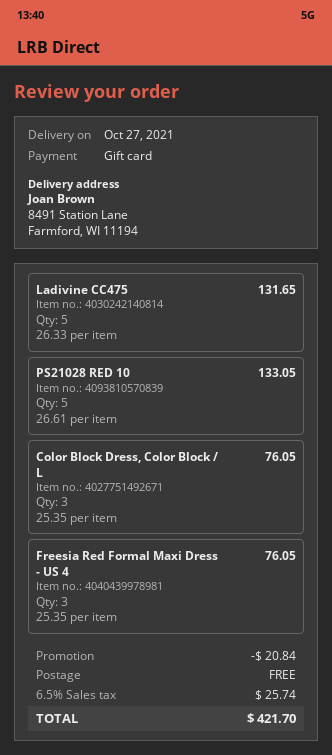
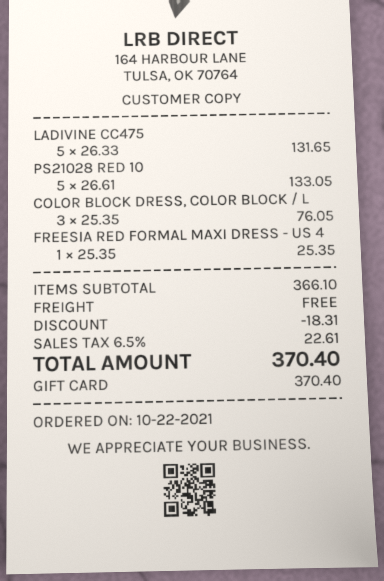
Freesia Red Formal Maxi Dress - US 4: 3 x 25.35 = 76.05 -> 1 x 25.35 = 25.35
discount: 20.84 -> 18.31
tax: 6.5% = 25.74 -> 6.5% = 22.61
total: 421.70 -> 370.40

